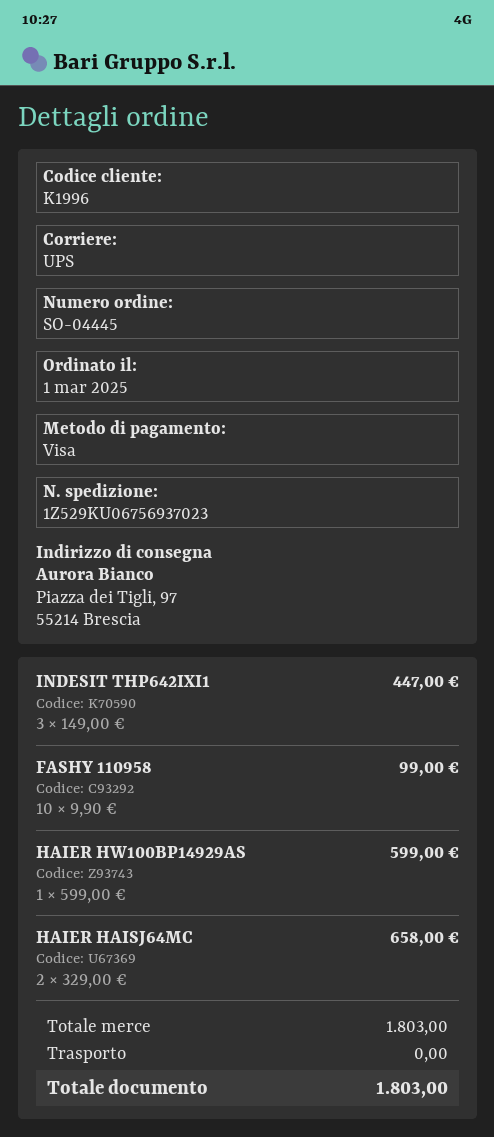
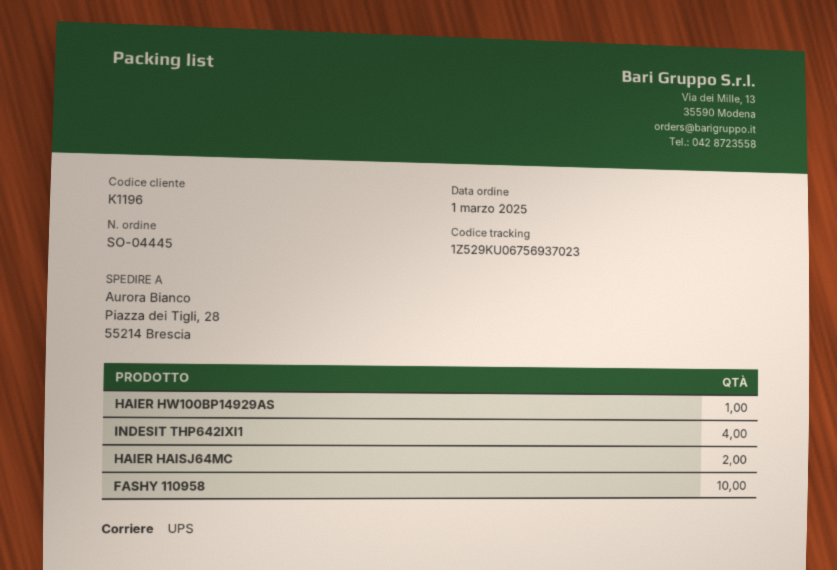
customer number: K1996 -> K1196
ship to: Piazza dei Tigli, 97, 55214 Brescia -> Piazza dei Tigli, 28, 55214 Brescia
INDESIT THP642IXI1: 3 -> 4

